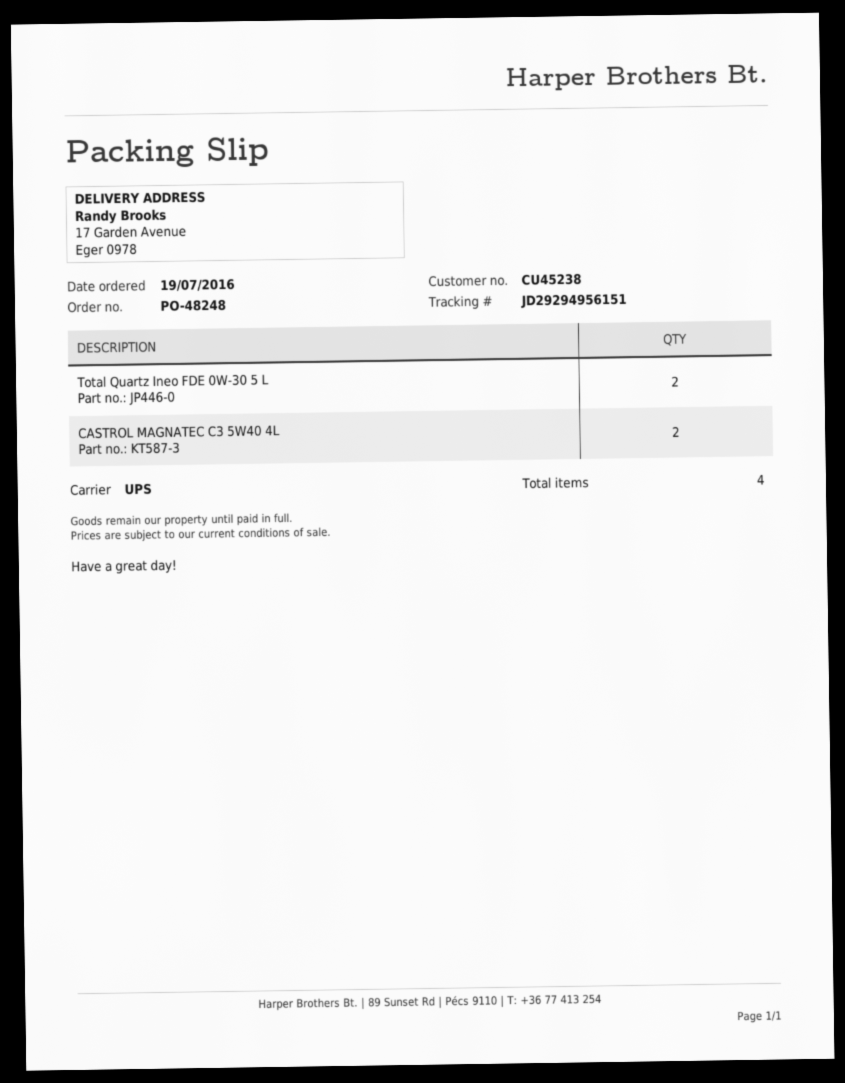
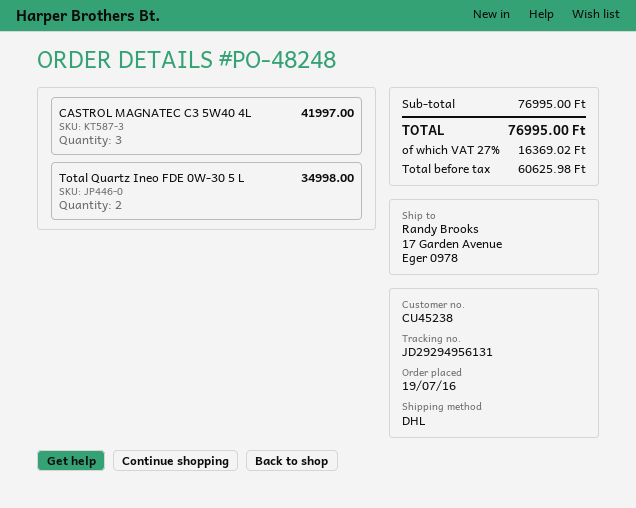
shipping method: UPS -> DHL
tracking number: JD29294956151 -> JD29294956131
CASTROL MAGNATEC C3 5W40 4L: 2 -> 3

